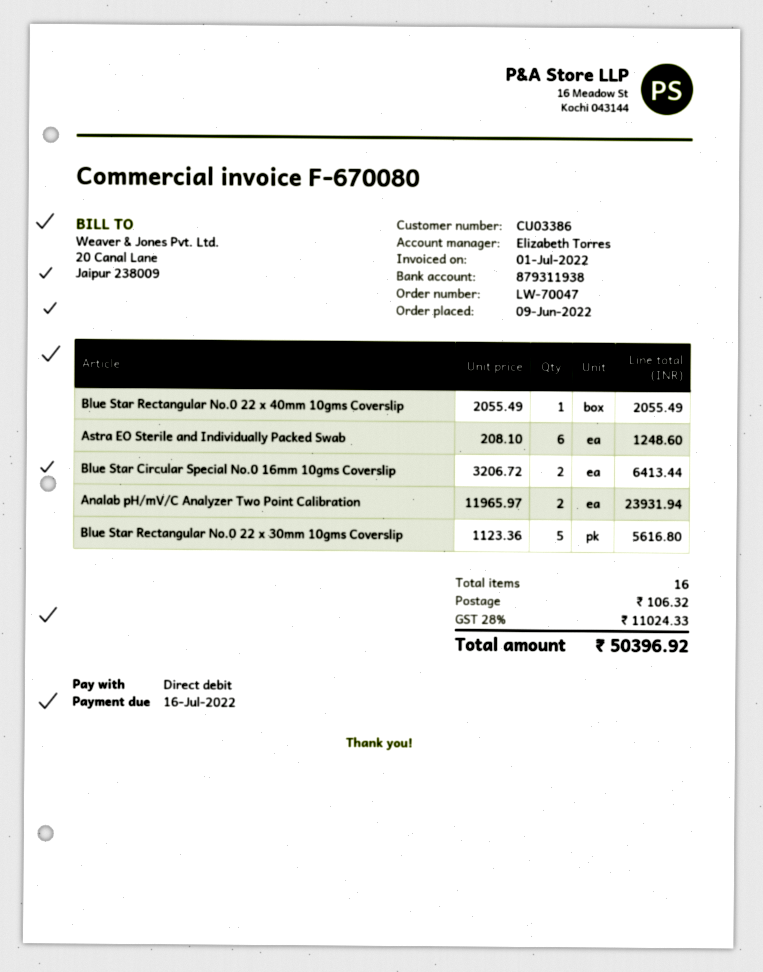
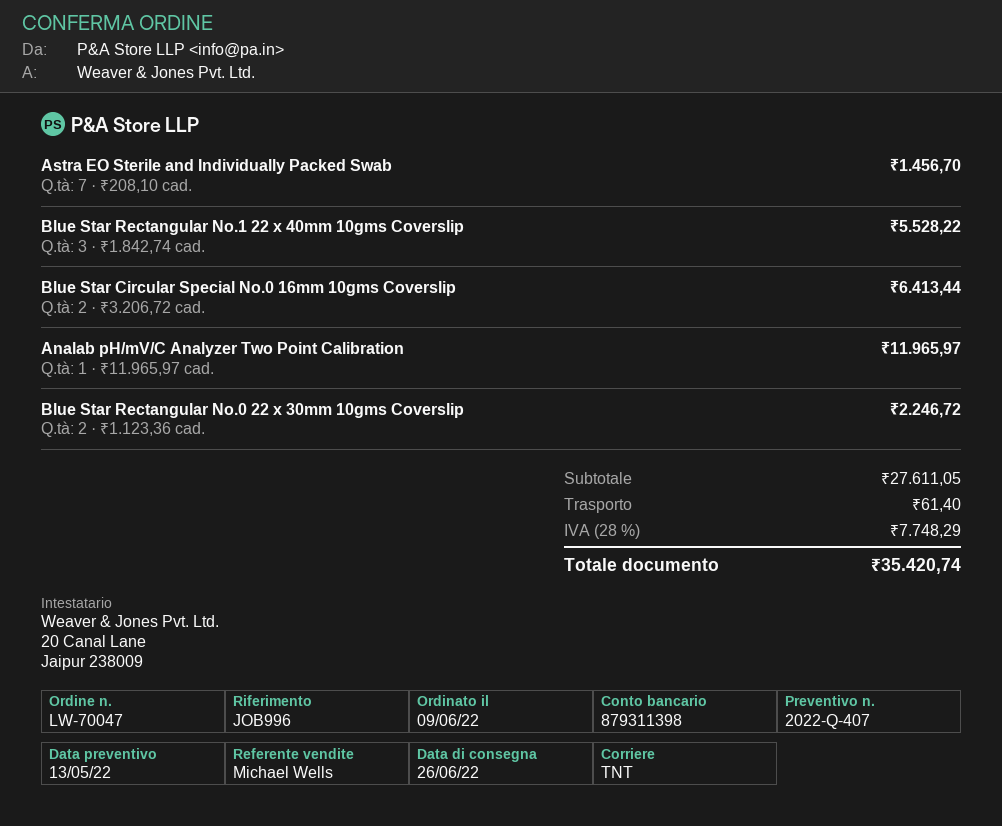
sales rep: Elizabeth Torres -> Michael Wells
bank account: 879311938 -> 879311398
Blue Star Rectangular No.0 22 x 40mm 10gms Coverslip: 1 x 2055.49 = 2055.49 -> none
Astra EO Sterile and Individually Packed Swab: 6 x 208.10 = 1248.60 -> 7 x 208.10 = 1456.70
Analab pH/mV/C Analyzer Two Point Calibration: 2 x 11965.97 = 23931.94 -> 1 x 11965.97 = 11965.97
Blue Star Rectangular No.0 22 x 30mm 10gms Coverslip: 5 x 1123.36 = 5616.80 -> 2 x 1123.36 = 2246.72
Blue Star Rectangular No.1 22 x 40mm 10gms Coverslip: none -> 3 x 1842.74 = 5528.22
shipping: 106.32 -> 61.40
tax: 28% = 11024.33 -> 28% = 7748.29
total: 50396.92 -> 35420.74

